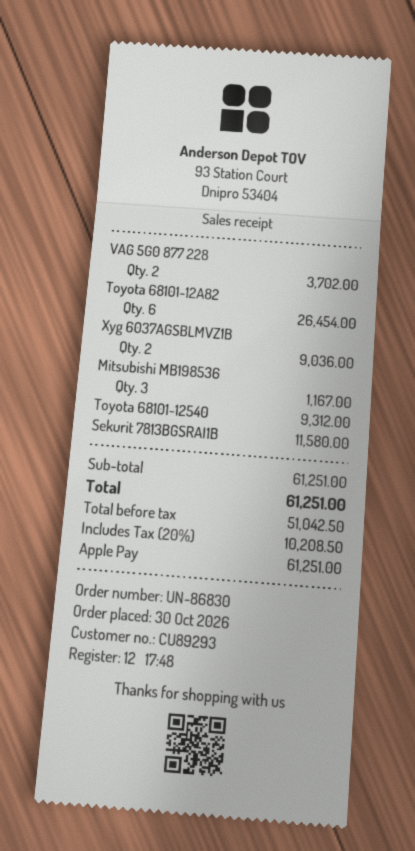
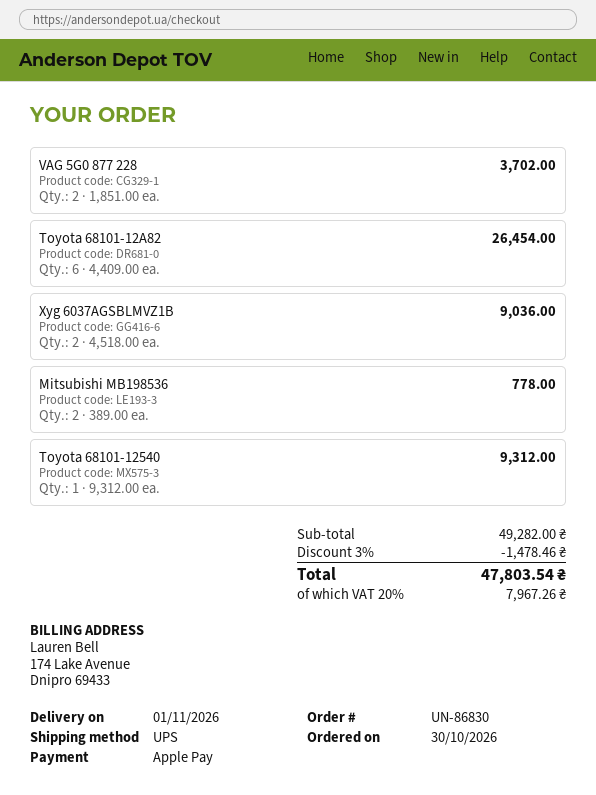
Mitsubishi MB198536: 3 for 1167.00 -> 2 for 778.00
Sekurit 7813BGSRAI1B: 1 for 11580.00 -> none
subtotal: 61251.00 -> 49282.00
discount: none -> 3% = 1478.46
tax: 20% = 10208.50 -> 20% = 7967.26
total: 61251.00 -> 47803.54

